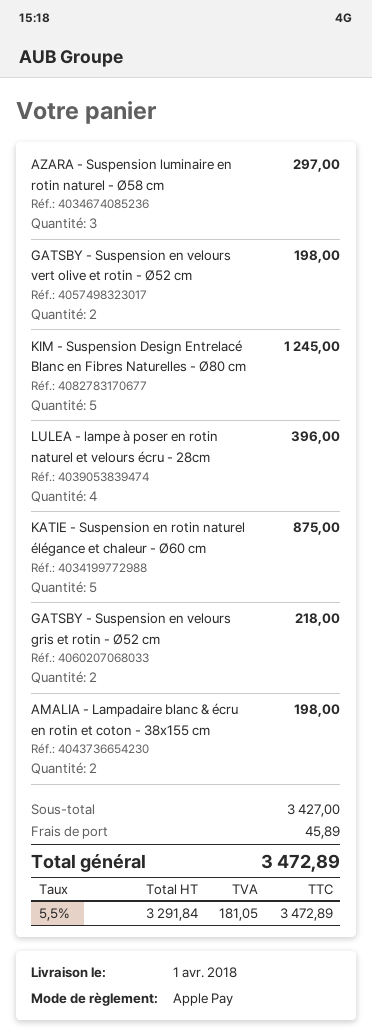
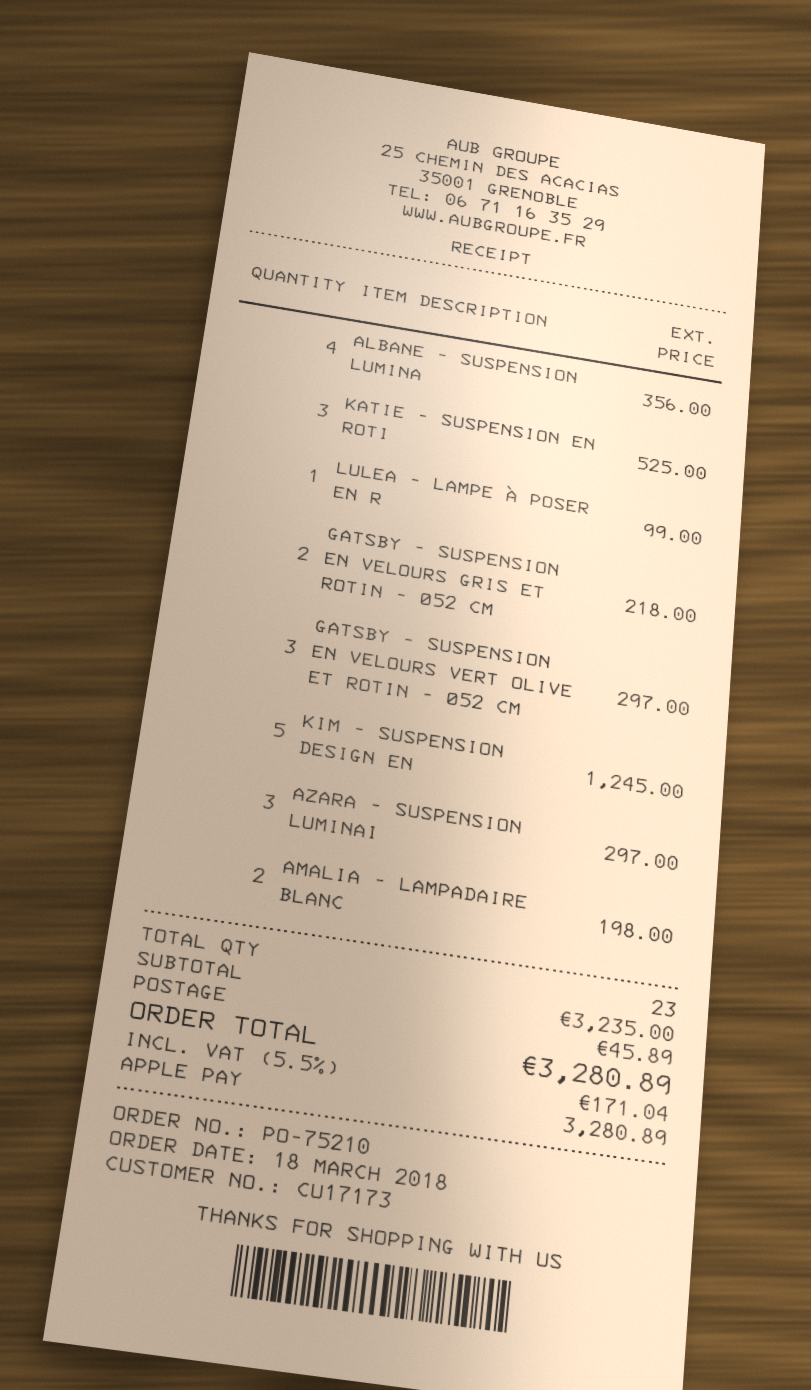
GATSBY - Suspension en velours vert olive et rotin - Ø52 cm: 2 for 198.00 -> 3 for 297.00
LULEA - lampe à poser en rotin naturel et velours écru - 28cm: 4 for 396.00 -> 1 for 99.00
KATIE - Suspension en rotin naturel élégance et chaleur - Ø60 cm: 5 for 875.00 -> 3 for 525.00
ALBANE - SUSPENSION LUMINA: none -> 4 for 356.00
subtotal: 3427.00 -> 3235.00
tax: 5.5% = 181.05 -> 5.5% = 171.04
total: 3472.89 -> 3280.89

